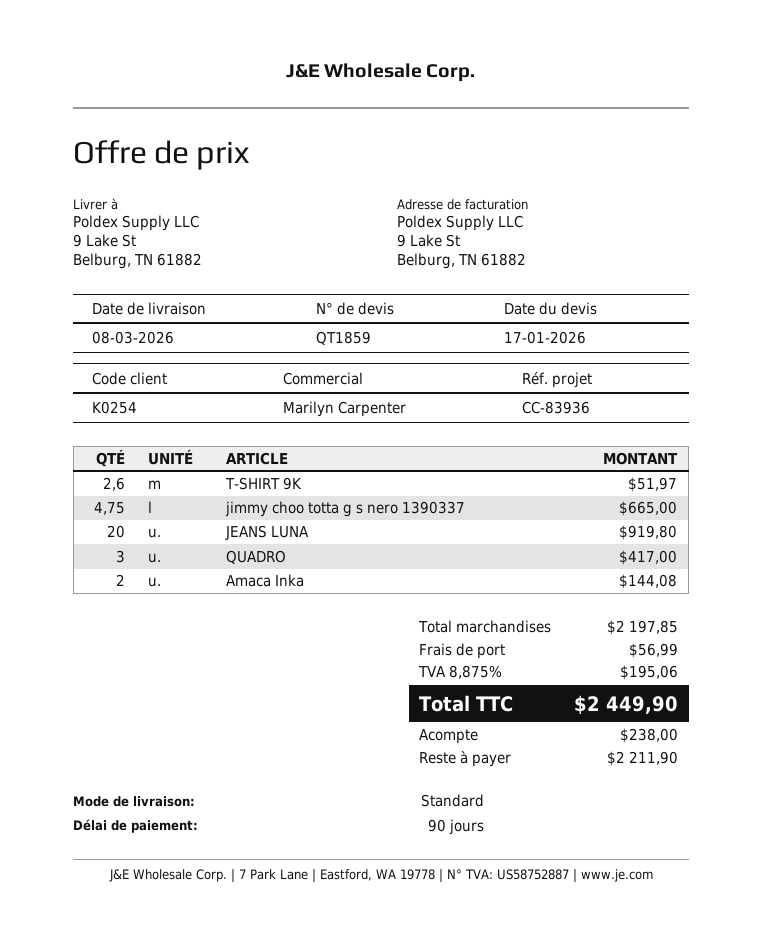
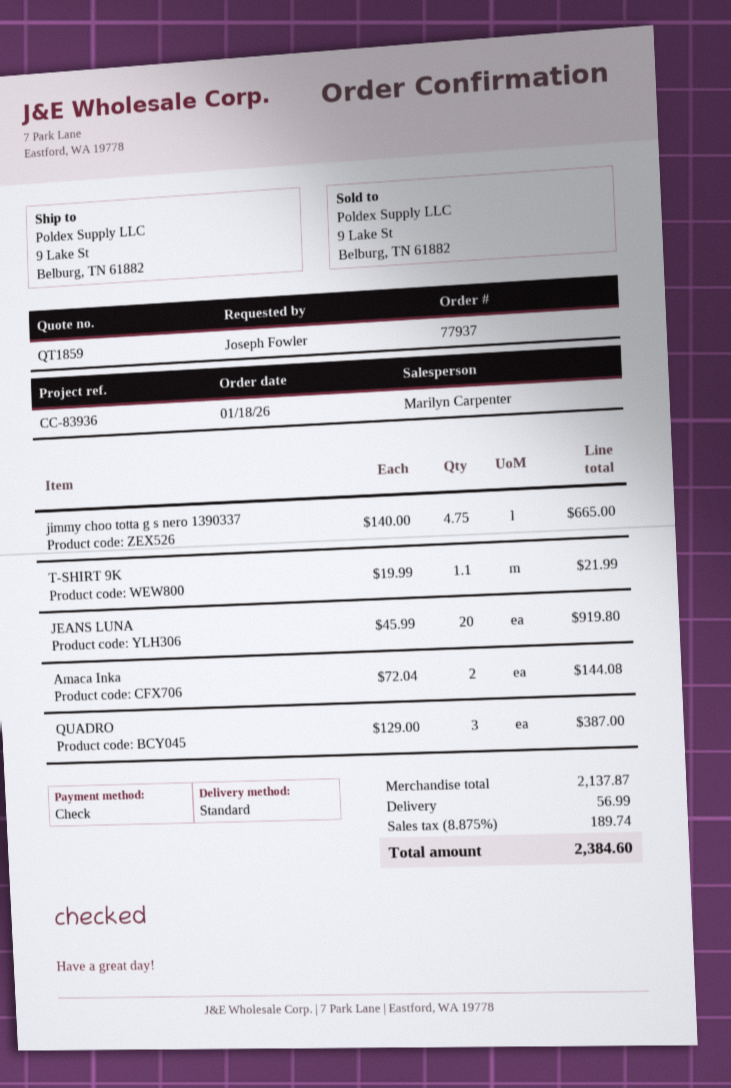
T-SHIRT 9K: 2.6 for 51.97 -> 1.1 for 21.99
QUADRO: 3 for 417.00 -> 3 for 387.00
subtotal: 2197.85 -> 2137.87
tax: 8.875% = 195.06 -> 8.875% = 189.74
total: 2449.90 -> 2384.60

